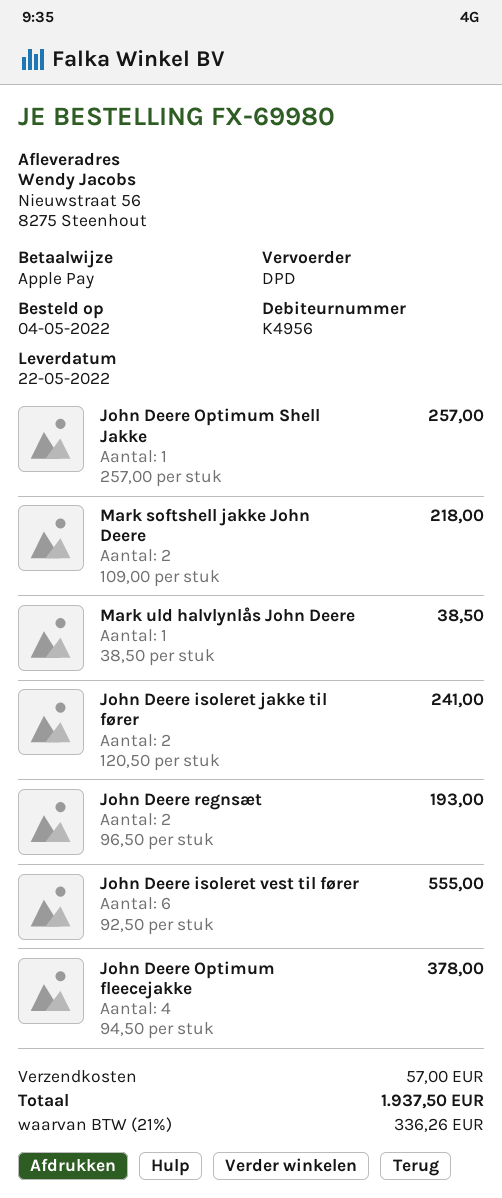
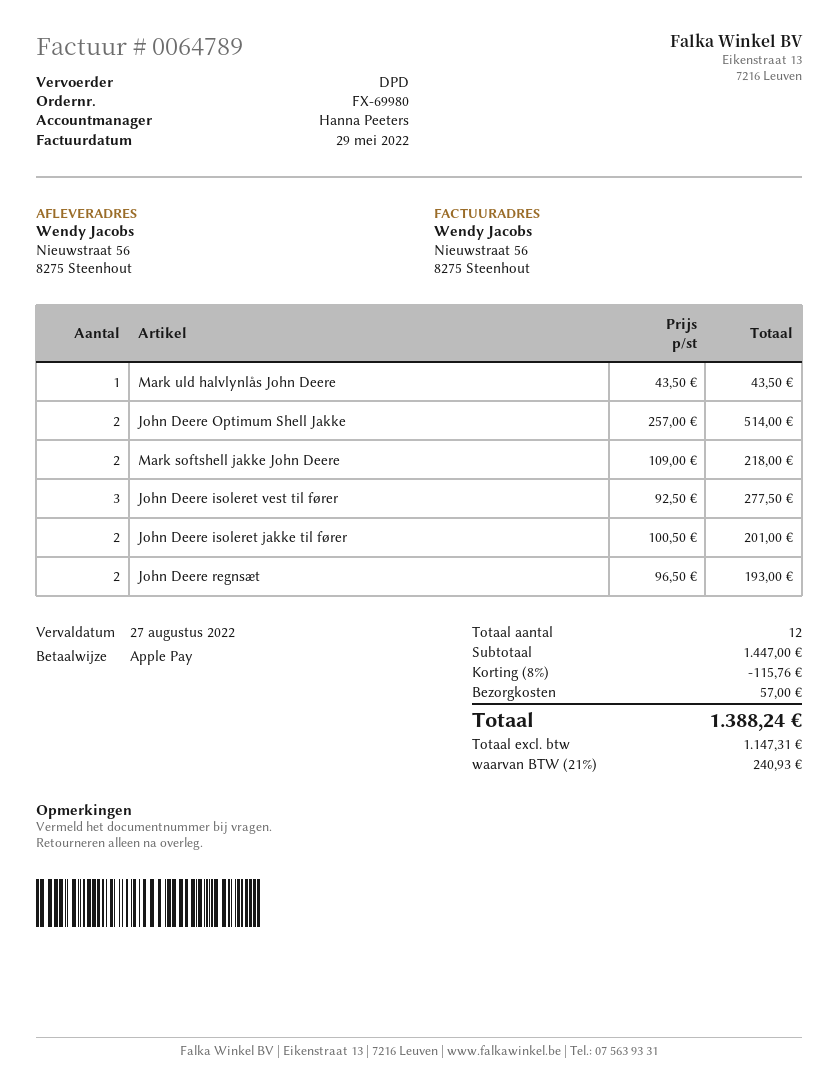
John Deere Optimum Shell Jakke: 1 x 257.00 = 257.00 -> 2 x 257.00 = 514.00
Mark uld halvlynlås John Deere: 1 x 38.50 = 38.50 -> 1 x 43.50 = 43.50
John Deere isoleret jakke til fører: 2 x 120.50 = 241.00 -> 2 x 100.50 = 201.00
John Deere isoleret vest til fører: 6 x 92.50 = 555.00 -> 3 x 92.50 = 277.50
John Deere Optimum fleecejakke: 4 x 94.50 = 378.00 -> none
discount: none -> 8% = 115.76
tax: 21% = 336.26 -> 21% = 240.93
total: 1937.50 -> 1388.24

